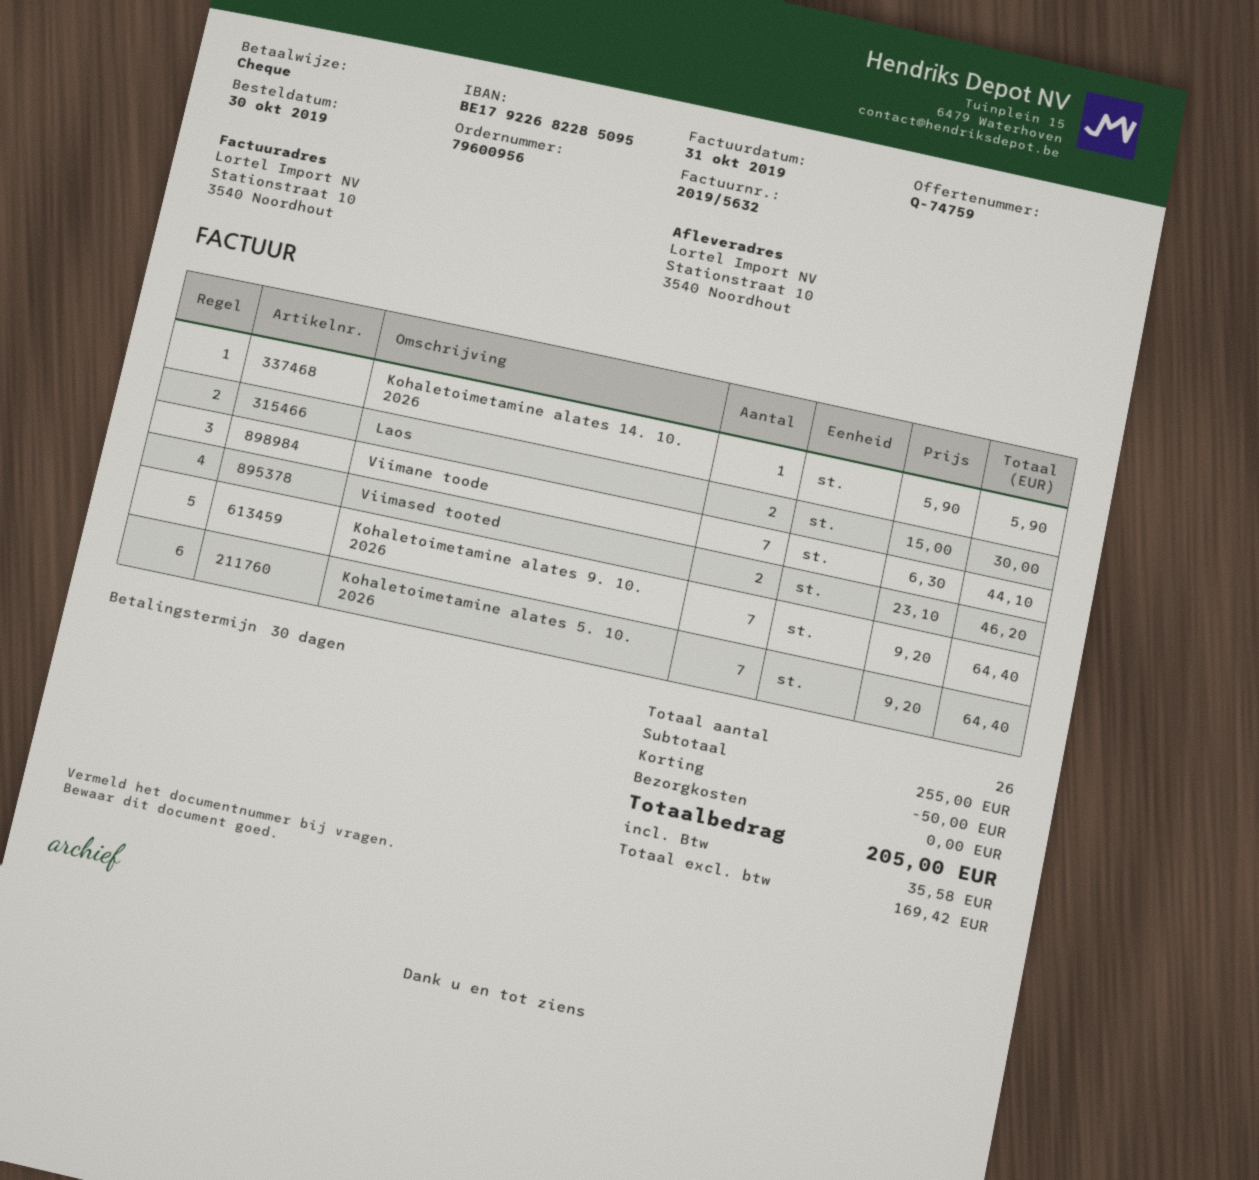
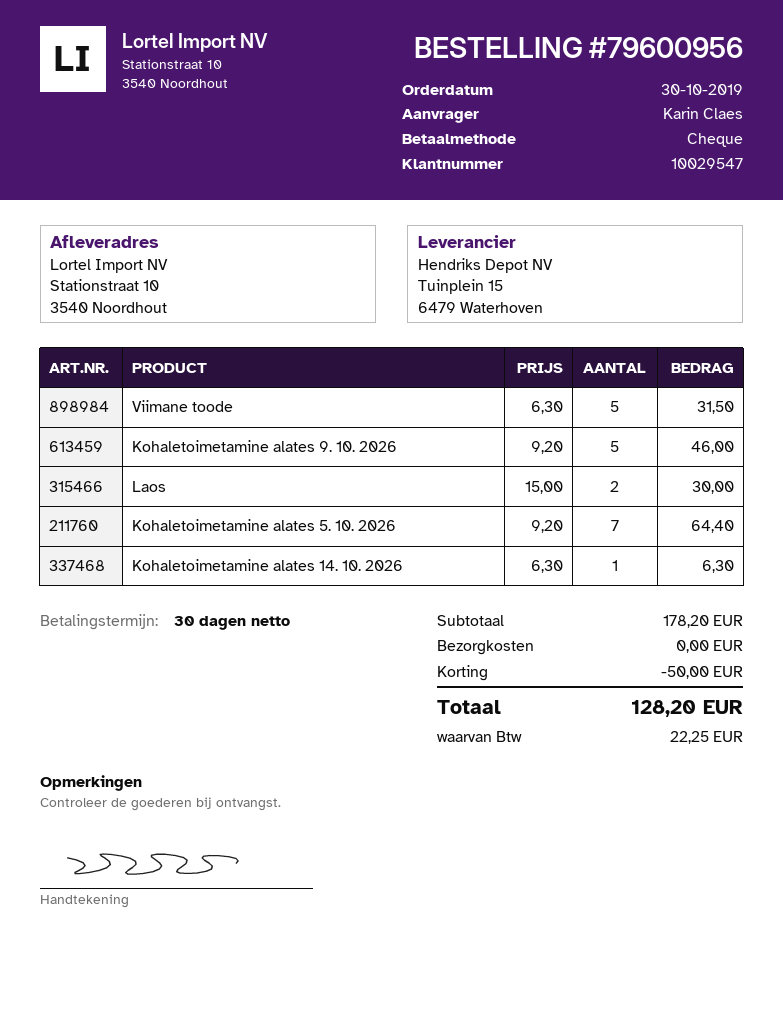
Kohaletoimetamine alates 14. 10. 2026: 1 x 5.90 = 5.90 -> 1 x 6.30 = 6.30
Viimane toode: 7 x 6.30 = 44.10 -> 5 x 6.30 = 31.50
Viimased tooted: 2 x 23.10 = 46.20 -> none
Kohaletoimetamine alates 9. 10. 2026: 7 x 9.20 = 64.40 -> 5 x 9.20 = 46.00
subtotal: 255.00 -> 178.20
tax: 35.58 -> 22.25
total: 205.00 -> 128.20

